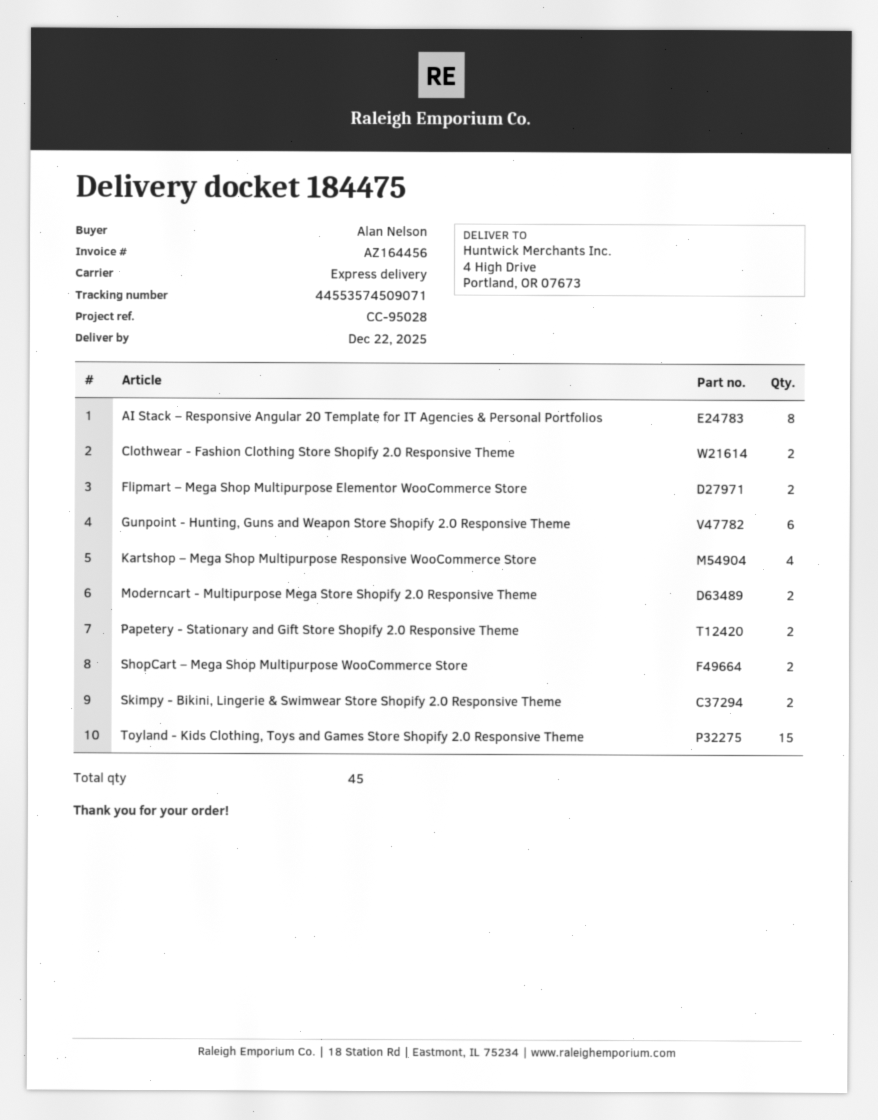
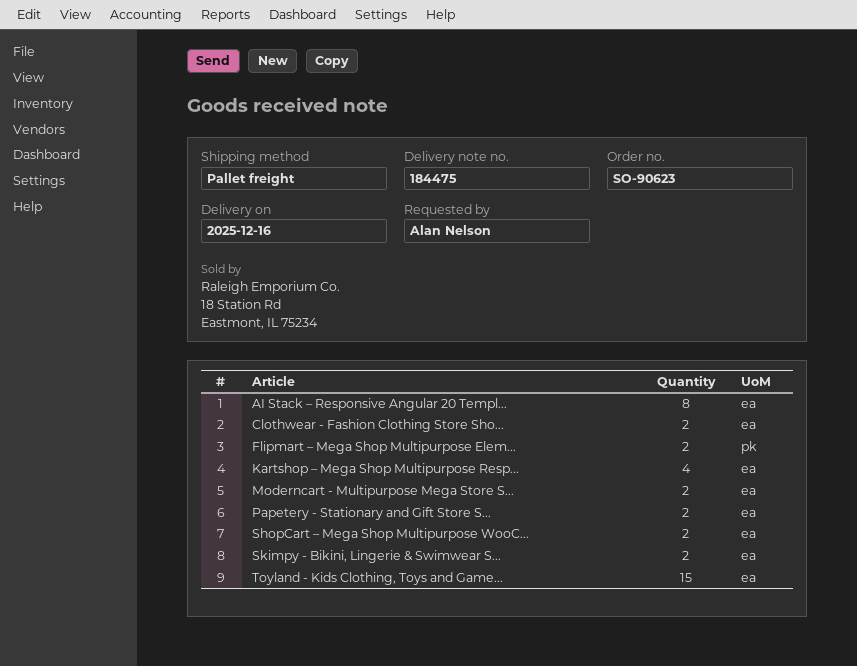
delivery date: 2025-12-22 -> 2025-12-16
shipping method: express -> pallet freight
Gunpoint - Hunting, Guns and Weapon Store Shopify 2.0 Responsive Theme: 6 -> none

